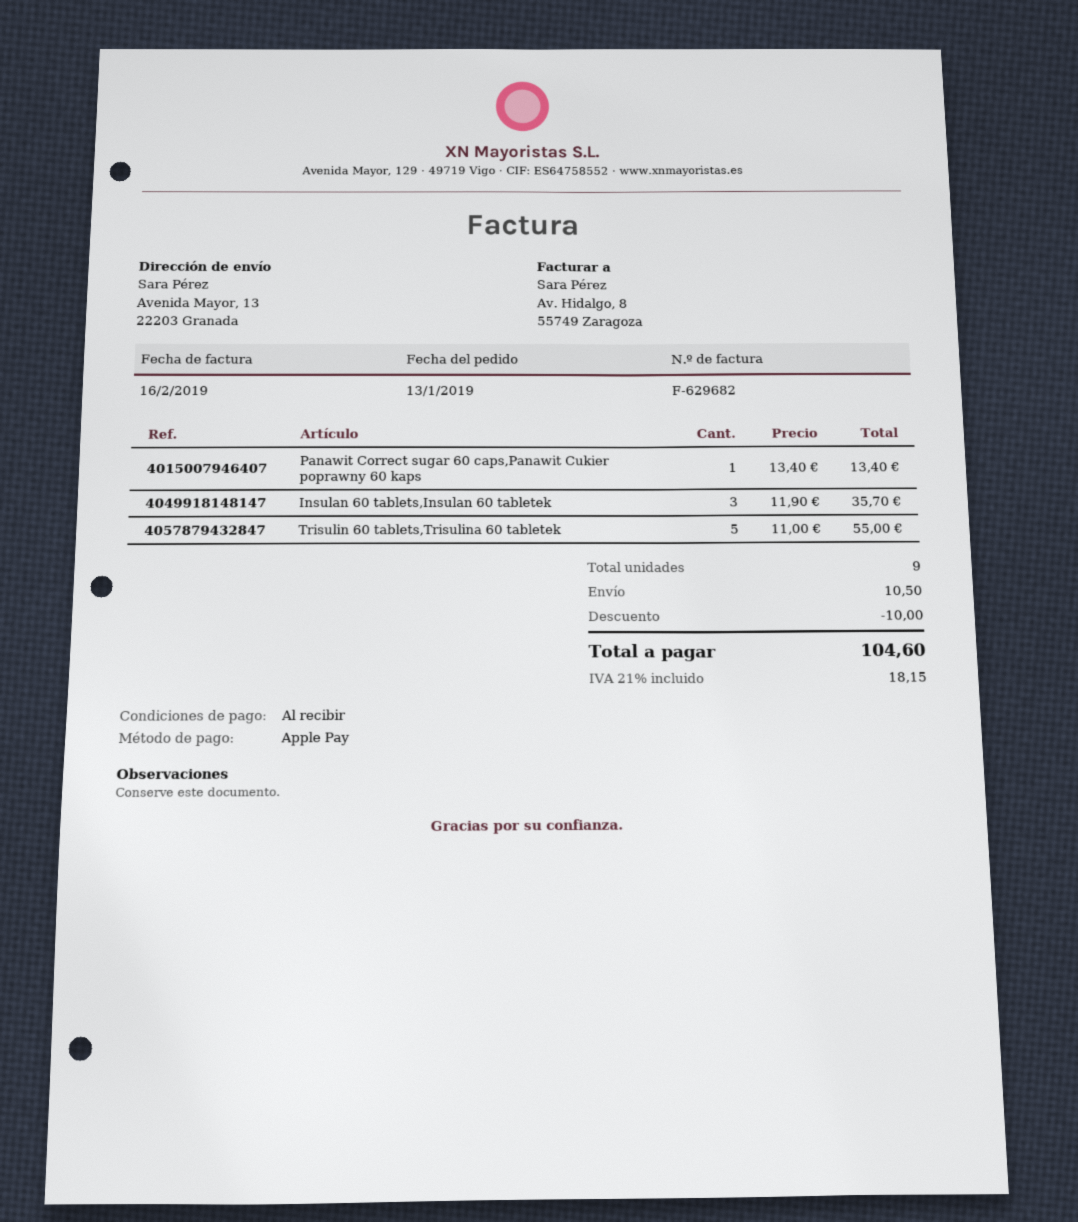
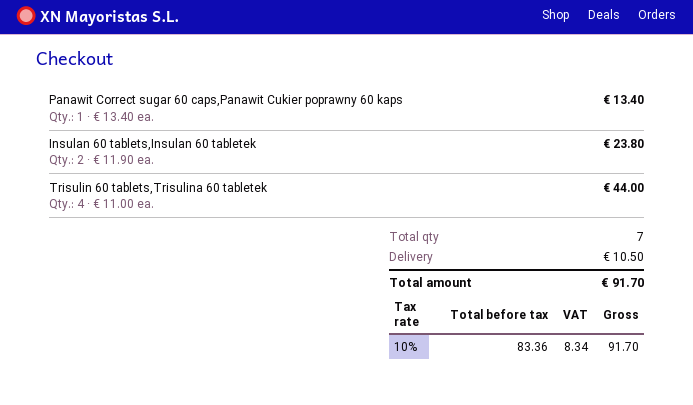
Insulan 60 tablets,Insulan 60 tabletek: 3 x 11.90 = 35.70 -> 2 x 11.90 = 23.80
Trisulin 60 tablets,Trisulina 60 tabletek: 5 x 11.00 = 55.00 -> 4 x 11.00 = 44.00
total quantity: 9 -> 7
discount: 10.00 -> none
tax: 21% = 18.15 -> 10% = 8.34
total: 104.60 -> 91.70

